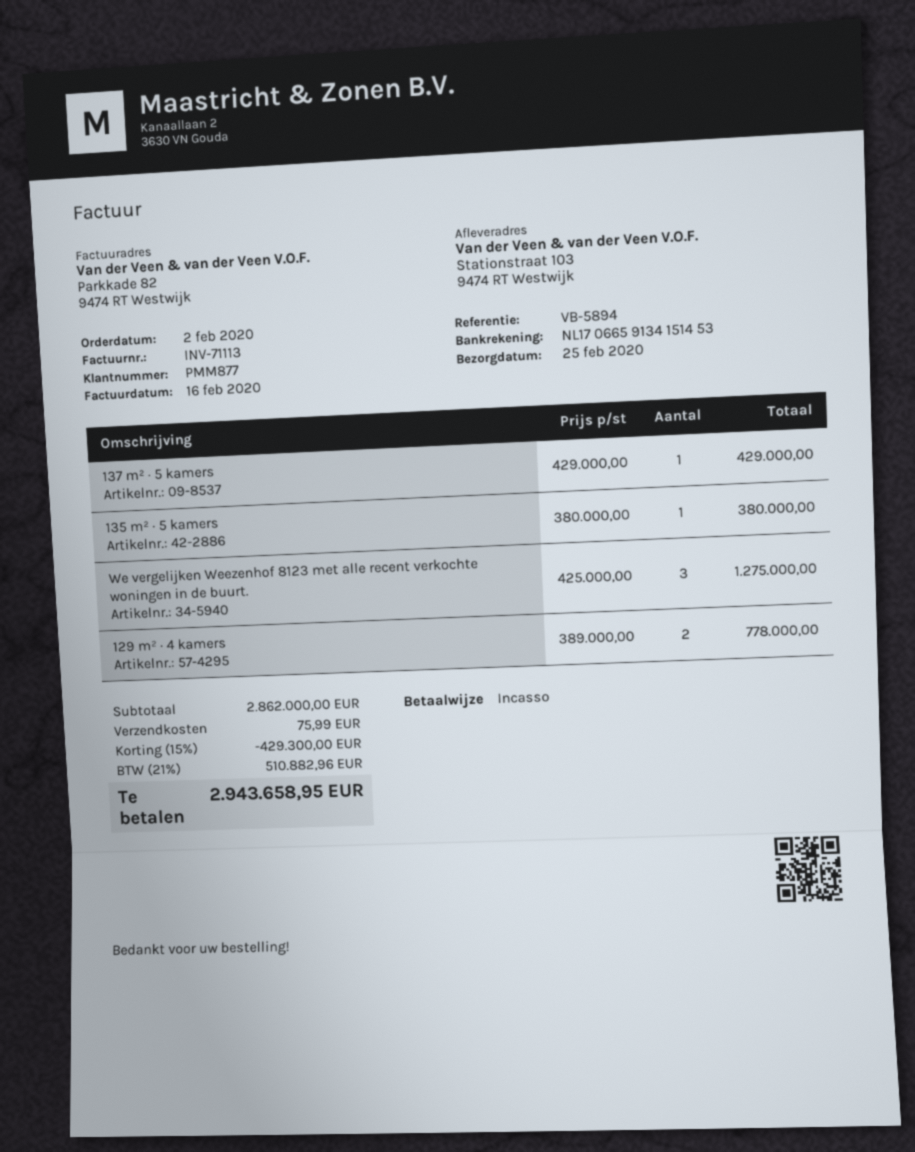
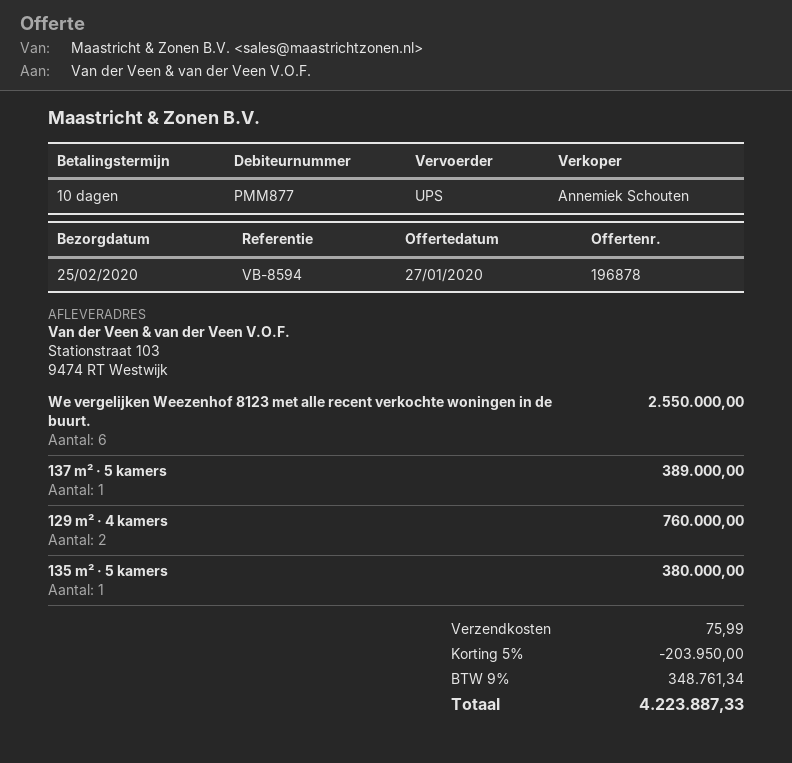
reference: VB-5894 -> VB-8594
137 m² · 5 kamers: 1 for 429000.00 -> 1 for 389000.00
We vergelijken Weezenhof 8123 met alle recent verkochte woningen in de buurt.: 3 for 1275000.00 -> 6 for 2550000.00
129 m² · 4 kamers: 2 for 778000.00 -> 2 for 760000.00
discount: 15% = 429300.00 -> 5% = 203950.00
tax: 21% = 510882.96 -> 9% = 348761.34
total: 2943658.95 -> 4223887.33

